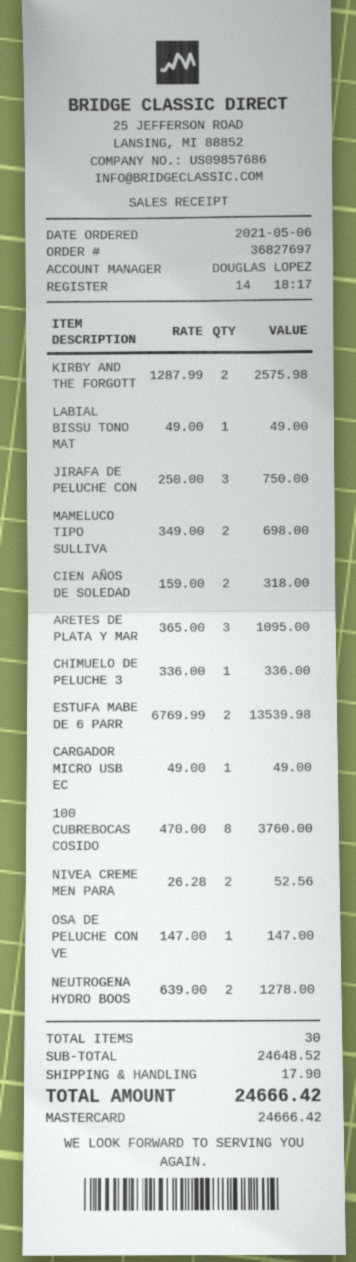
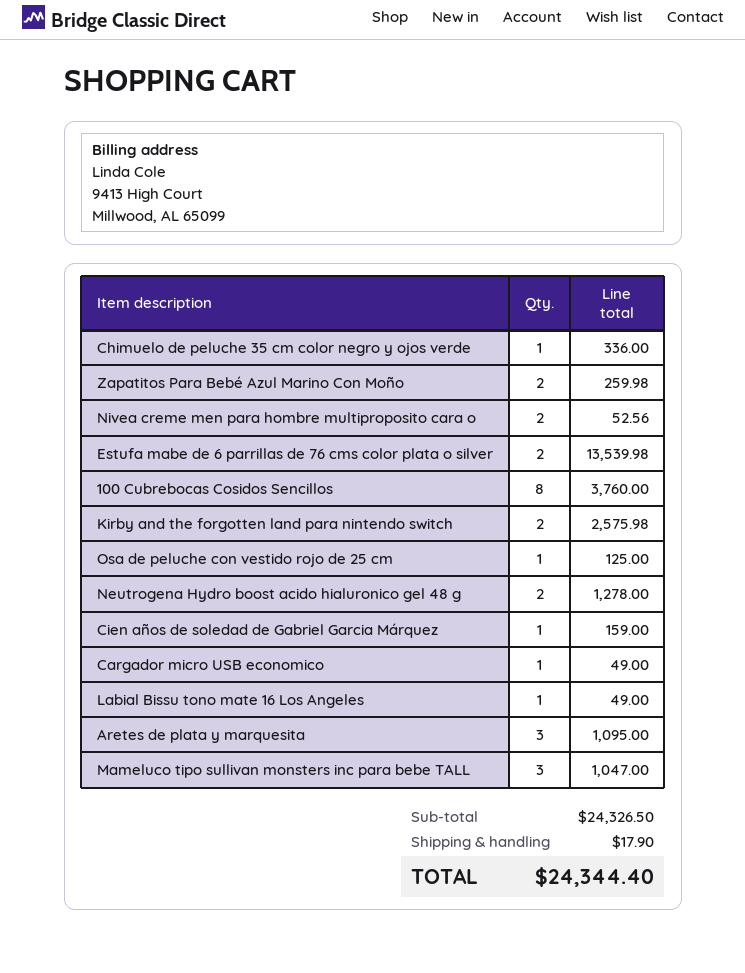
JIRAFA DE PELUCHE CON: 3 for 750.00 -> none
MAMELUCO TIPO SULLIVA: 2 for 698.00 -> 3 for 1047.00
CIEN AÑOS DE SOLEDAD: 2 for 318.00 -> 1 for 159.00
OSA DE PELUCHE CON VE: 1 for 147.00 -> 1 for 125.00
Zapatitos Para Bebé Azul Marino Con Moño: none -> 2 for 259.98
subtotal: 24648.52 -> 24326.50
total: 24666.42 -> 24344.40

